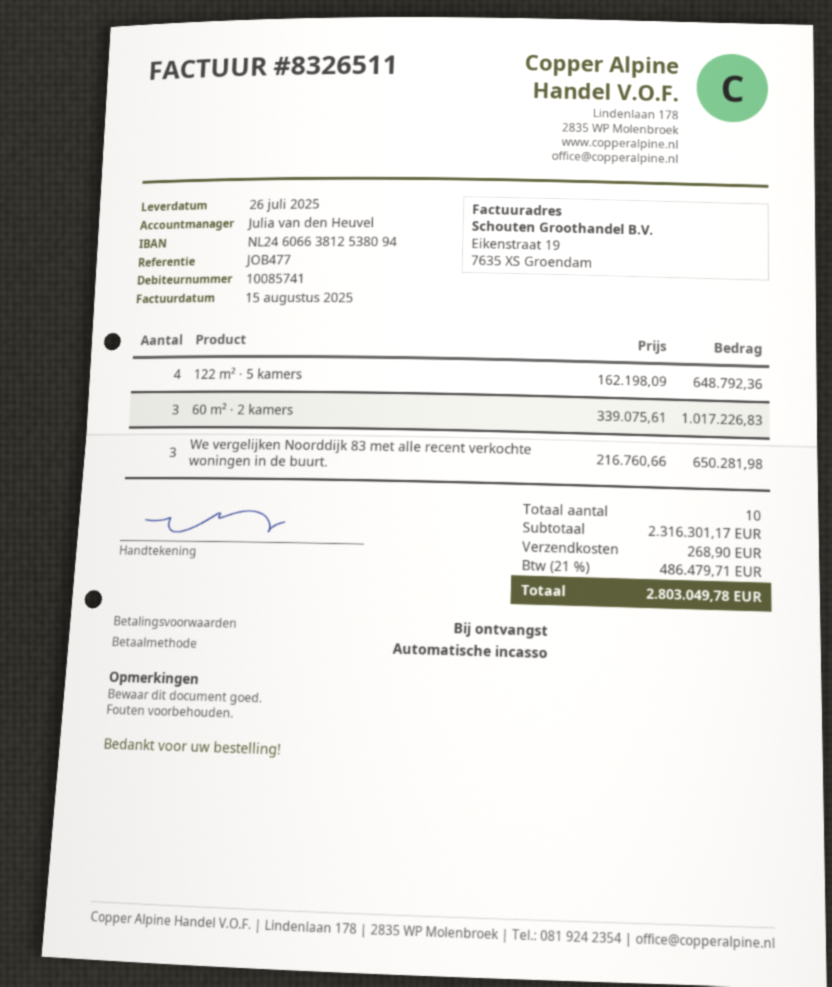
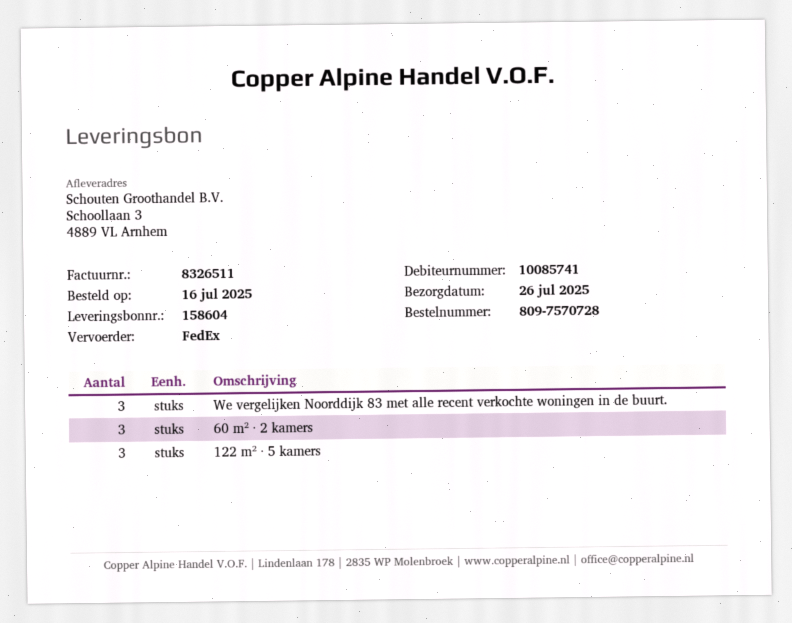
122 m² · 5 kamers: 4 -> 3

